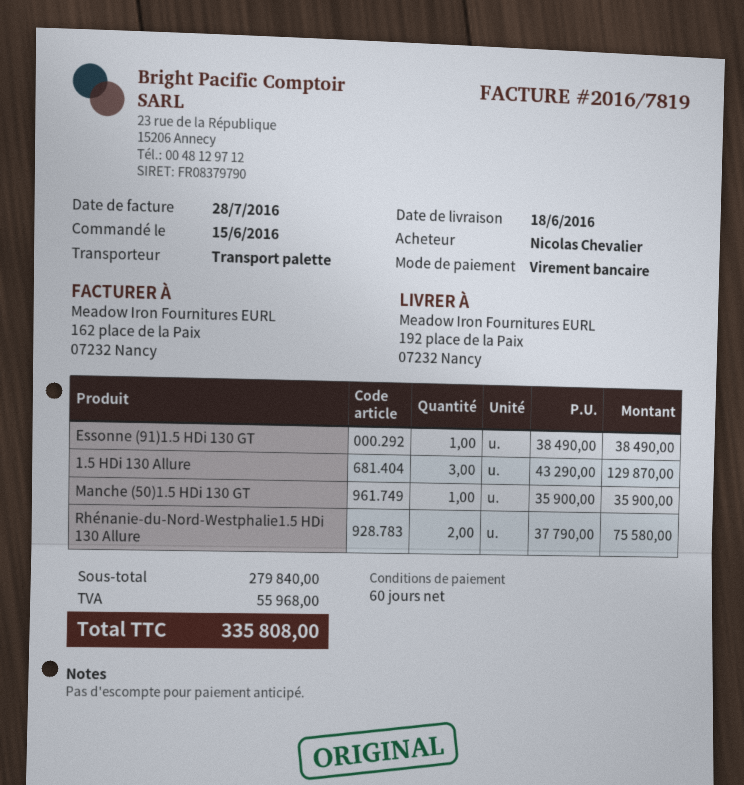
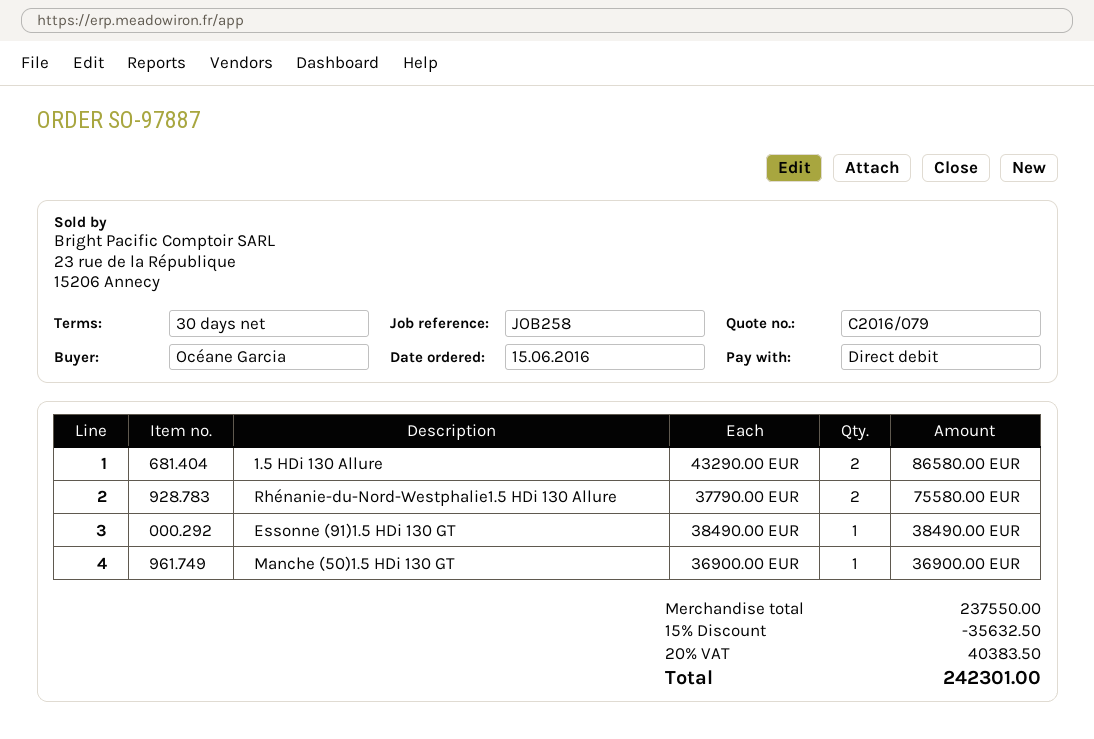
payment terms: 60 days -> 30 days
ordered by: Nicolas Chevalier -> Océane Garcia
payment method: bank transfer -> direct debit
1.5 HDi 130 Allure: 3 x 43290.00 = 129870.00 -> 2 x 43290.00 = 86580.00
Manche (50)1.5 HDi 130 GT: 1 x 35900.00 = 35900.00 -> 1 x 36900.00 = 36900.00
subtotal: 279840.00 -> 237550.00
discount: none -> 15% = 35632.50
tax: 55968.00 -> 40383.50
total: 335808.00 -> 242301.00

